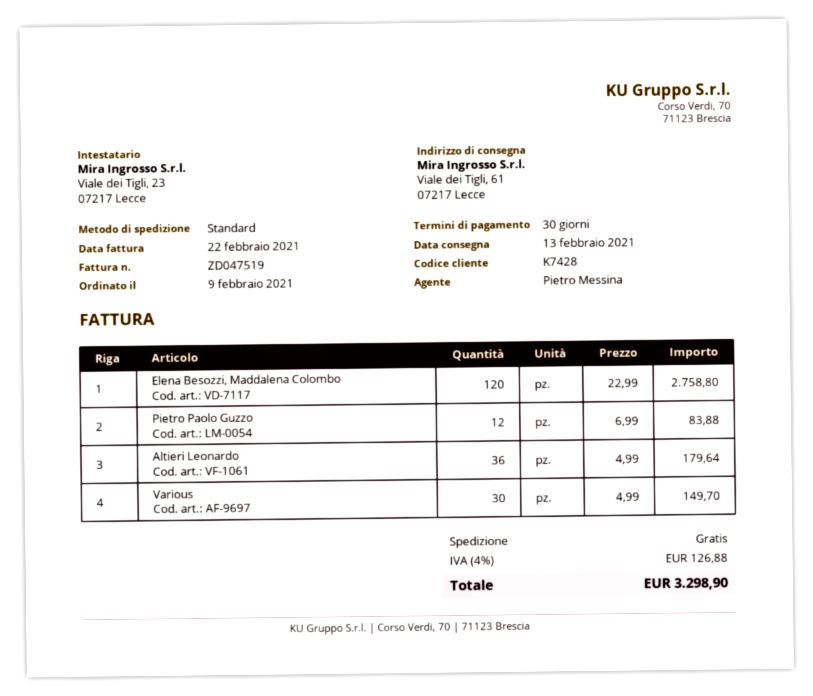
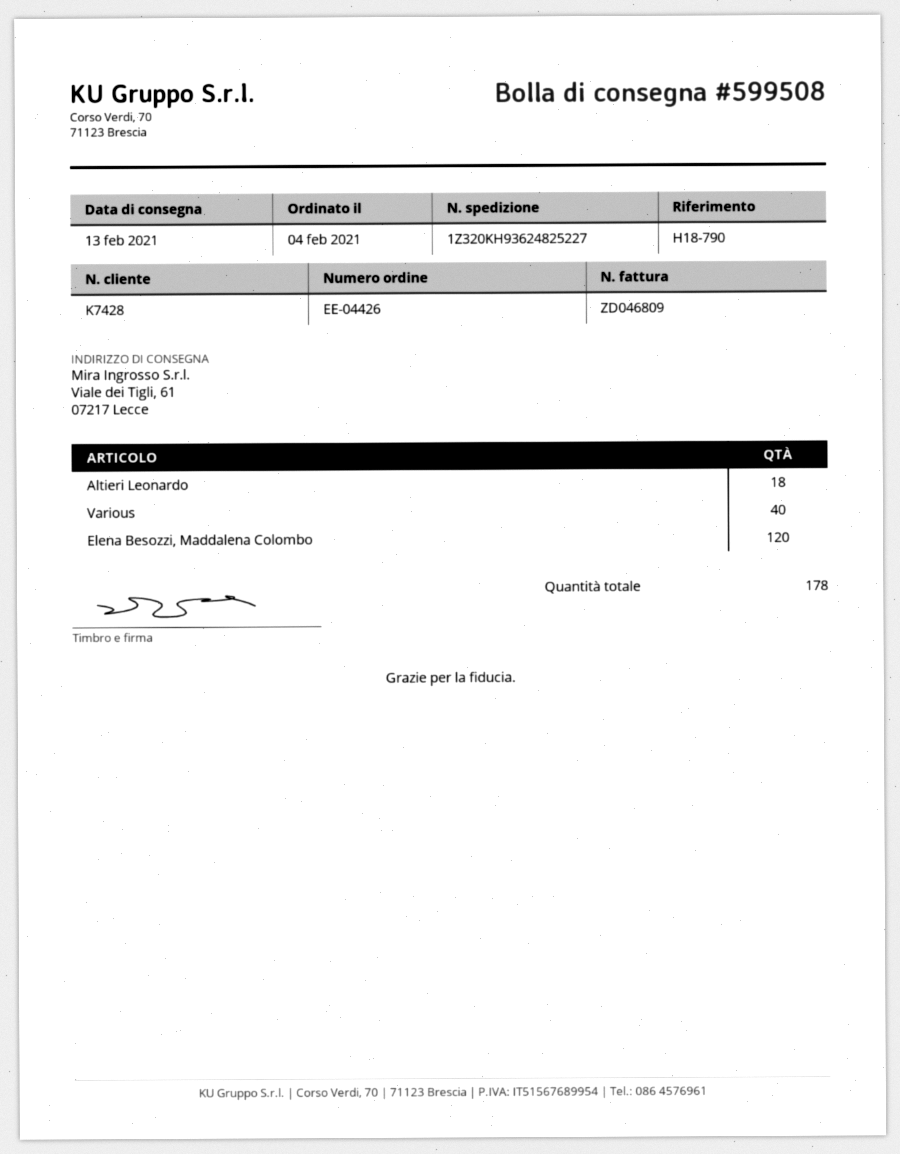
order date: 2021-02-09 -> 2021-02-04
invoice number: ZD047519 -> ZD046809
Pietro Paolo Guzzo: 12 -> none
Altieri Leonardo: 36 -> 18
Various: 30 -> 40

